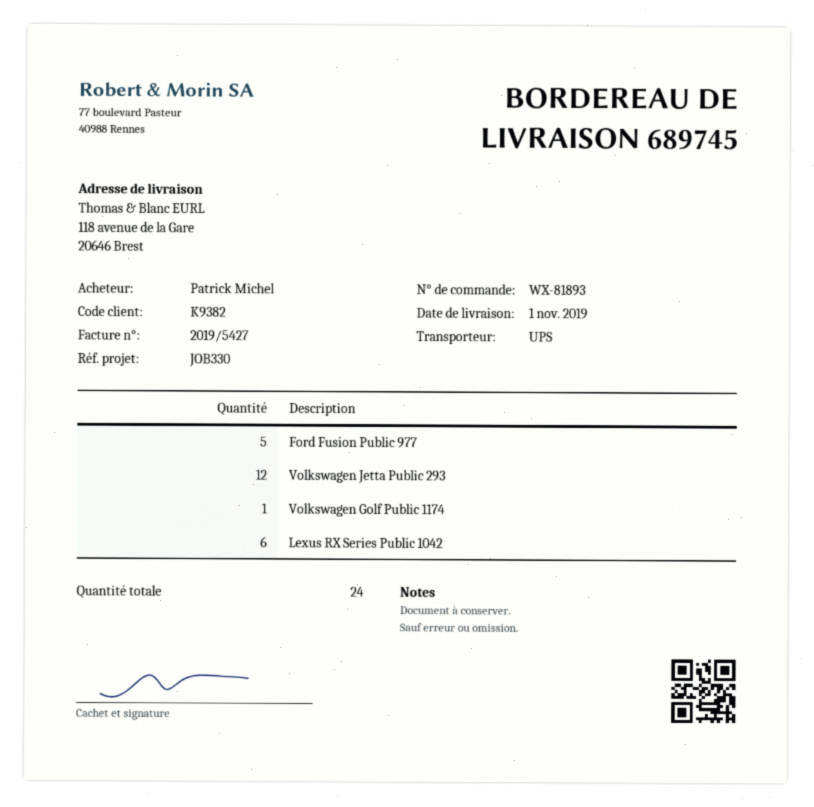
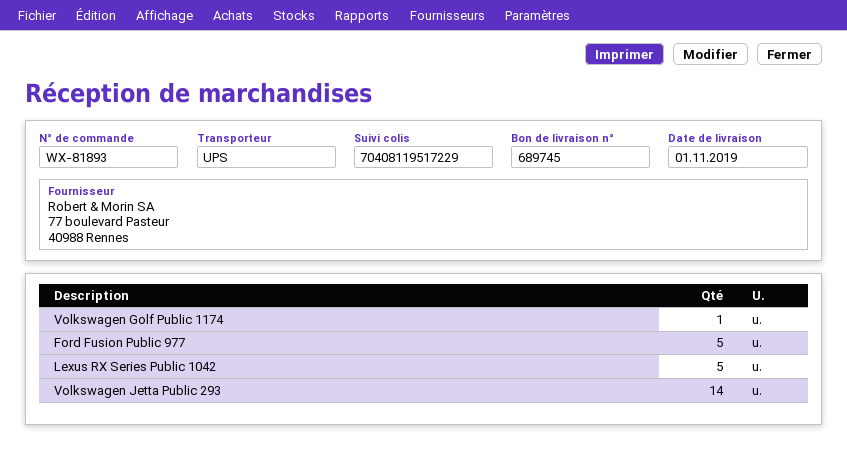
Volkswagen Jetta Public 293: 12 -> 14
Lexus RX Series Public 1042: 6 -> 5

